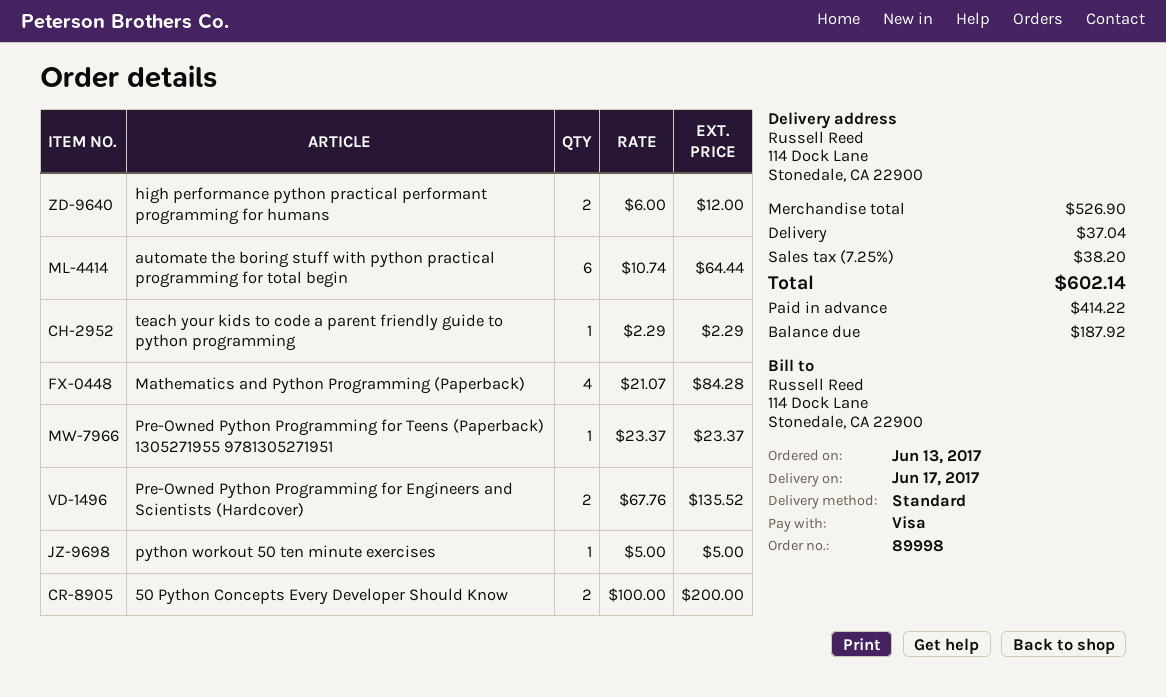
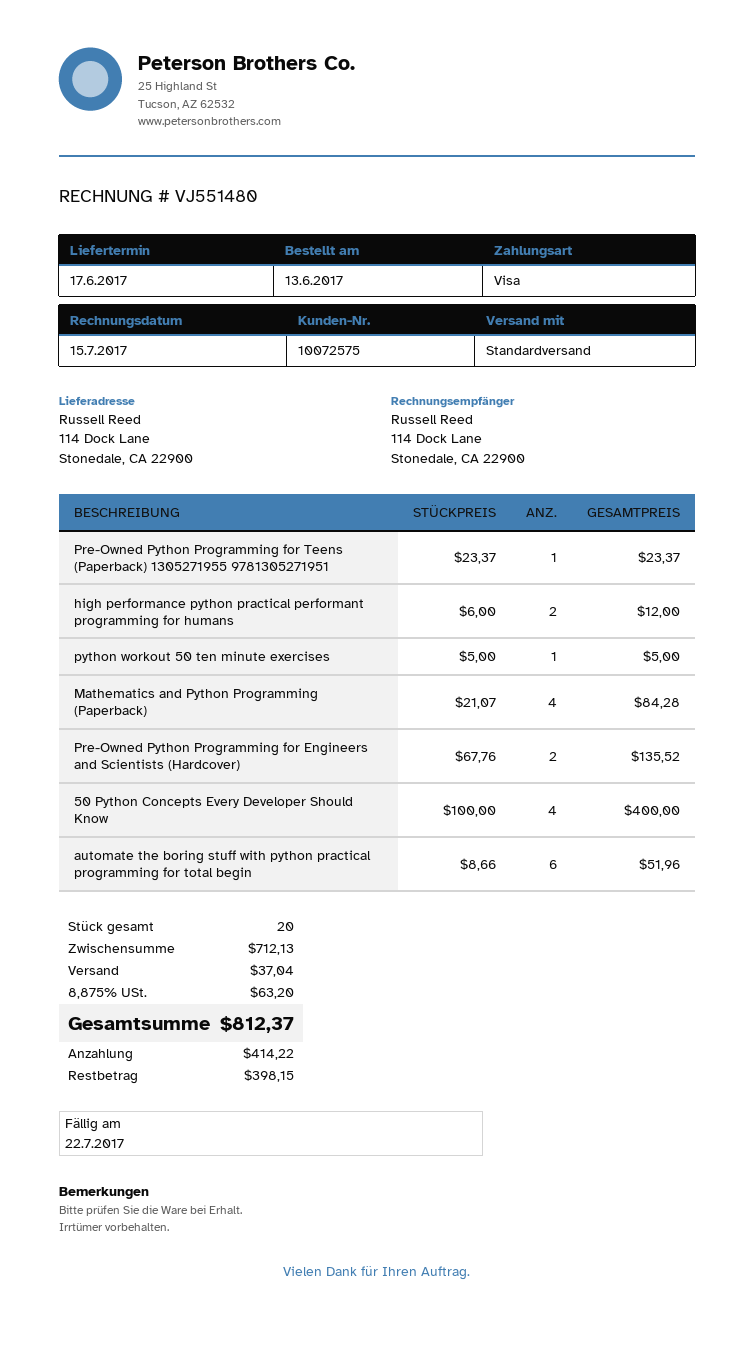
automate the boring stuff with python practical programming for total begin: 6 x 10.74 = 64.44 -> 6 x 8.66 = 51.96
teach your kids to code a parent friendly guide to python programming: 1 x 2.29 = 2.29 -> none
50 Python Concepts Every Developer Should Know: 2 x 100.00 = 200.00 -> 4 x 100.00 = 400.00
subtotal: 526.90 -> 712.13
tax: 7.25% = 38.20 -> 8.875% = 63.20
total: 602.14 -> 812.37
balance: 187.92 -> 398.15

